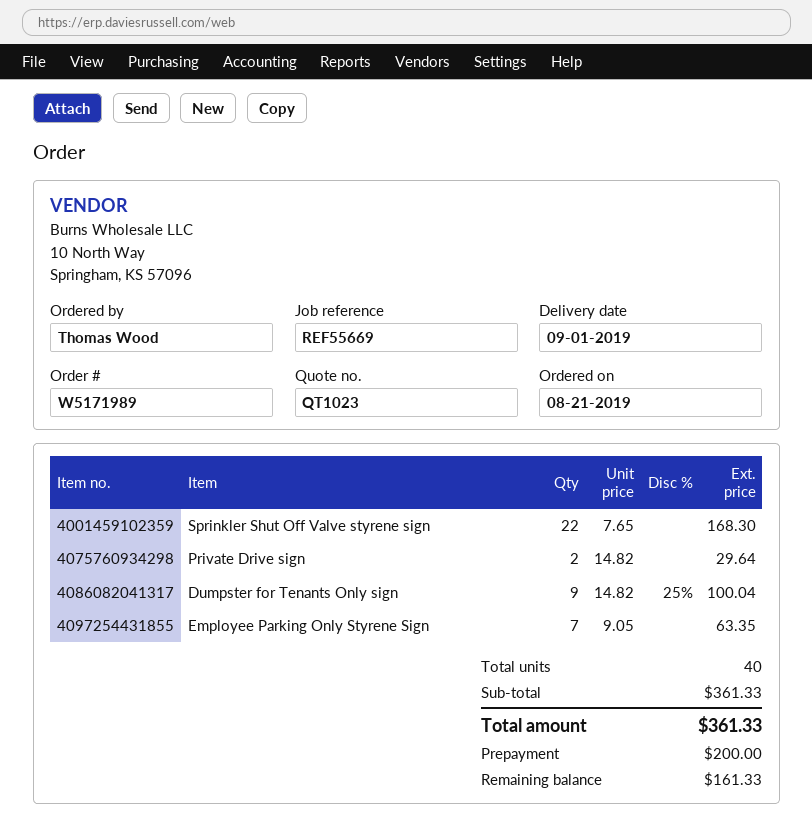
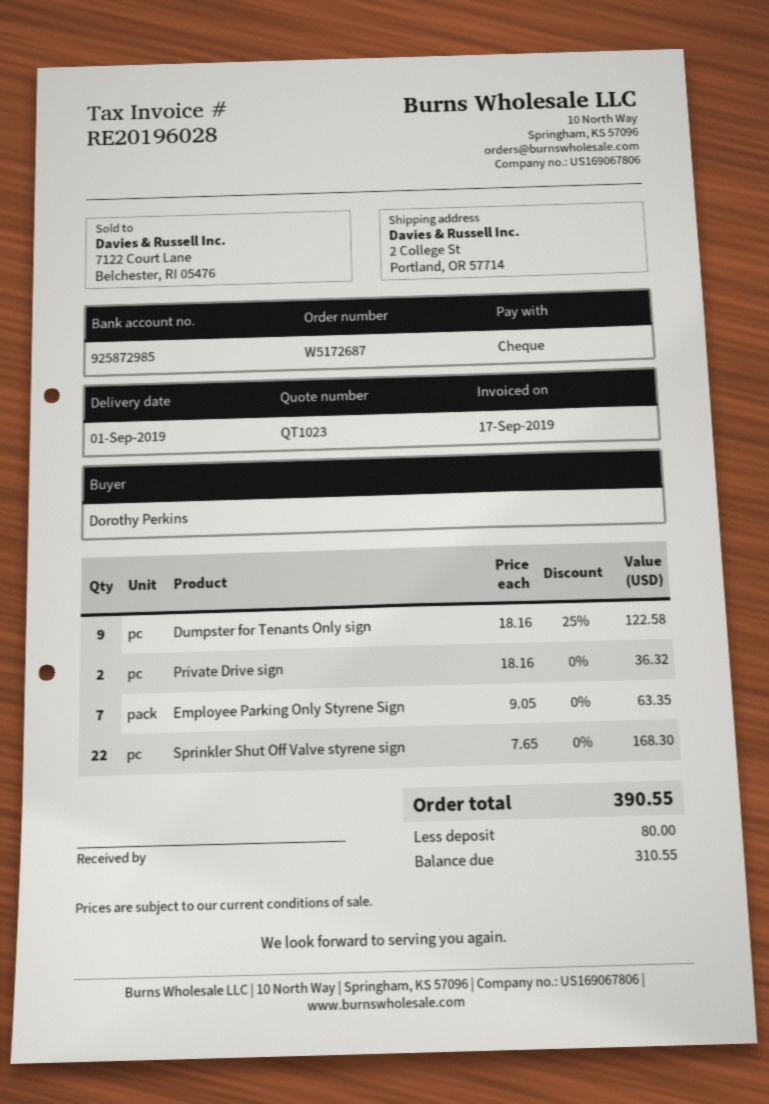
order number: W5171989 -> W5172687
ordered by: Thomas Wood -> Dorothy Perkins
Private Drive sign: 2 x 14.82 = 29.64 -> 2 x 18.16 = 36.32
Dumpster for Tenants Only sign: 9 x 14.82 - 25% = 100.04 -> 9 x 18.16 - 25% = 122.58
total: 361.33 -> 390.55
deposit: 200.00 -> 80.00
balance: 161.33 -> 310.55

